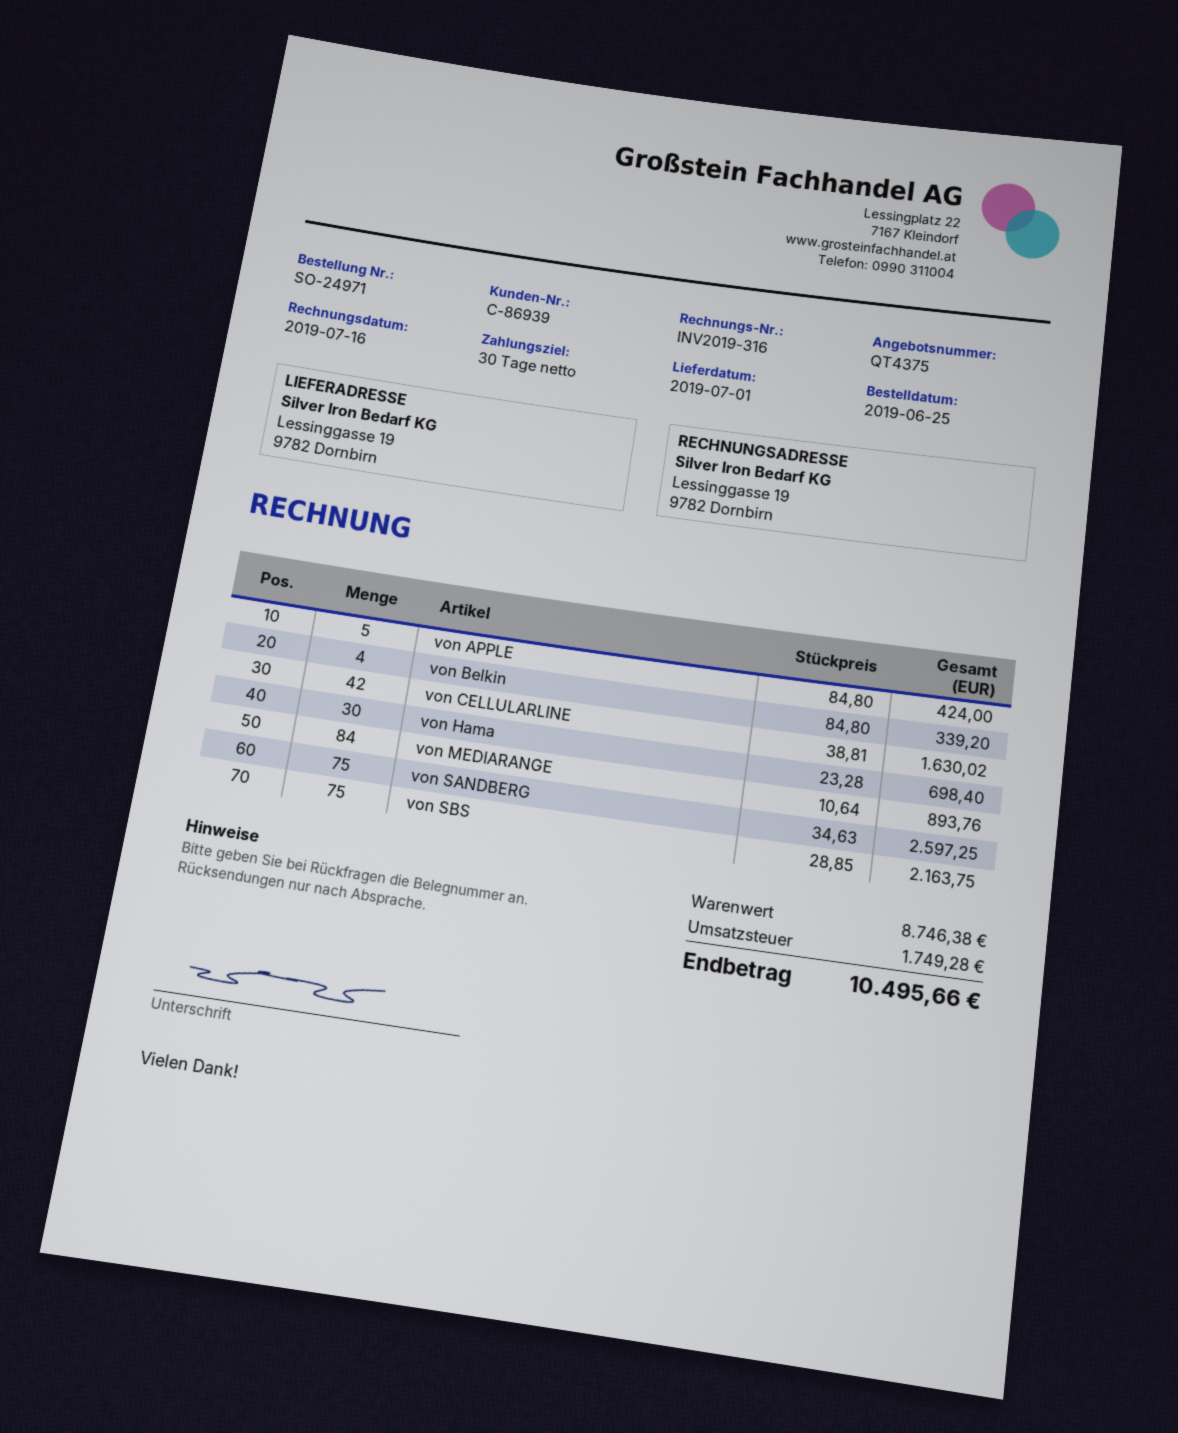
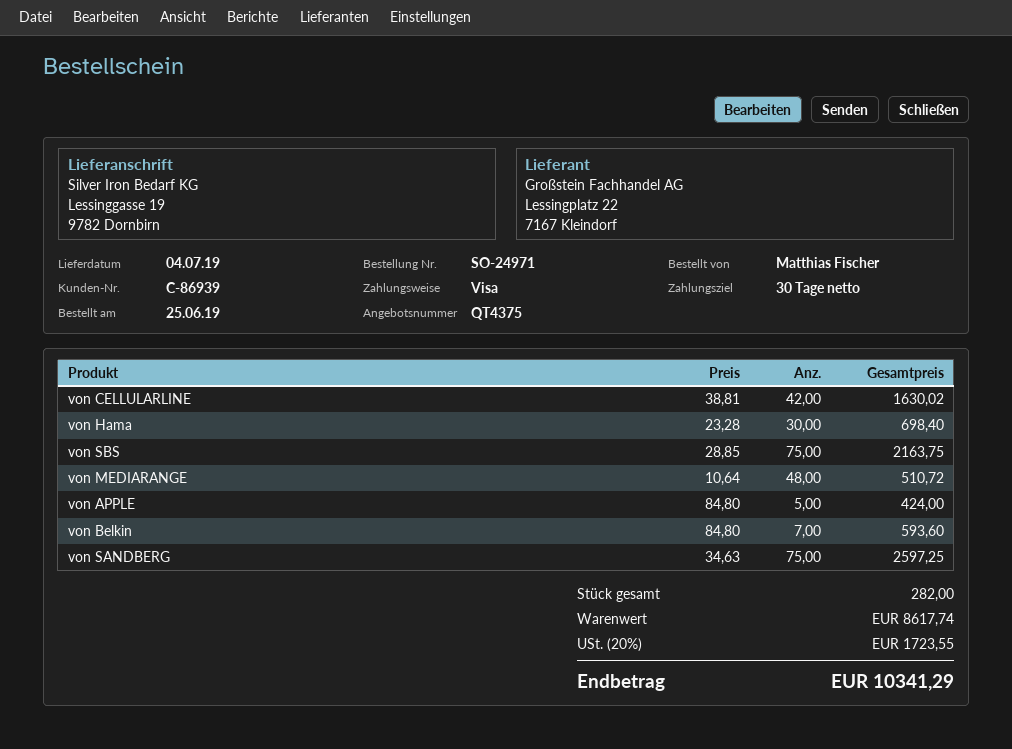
delivery date: 2019-07-01 -> 2019-07-04
von Belkin: 4 x 84.80 = 339.20 -> 7 x 84.80 = 593.60
von MEDIARANGE: 84 x 10.64 = 893.76 -> 48 x 10.64 = 510.72
subtotal: 8746.38 -> 8617.74
tax: 1749.28 -> 1723.55
total: 10495.66 -> 10341.29

